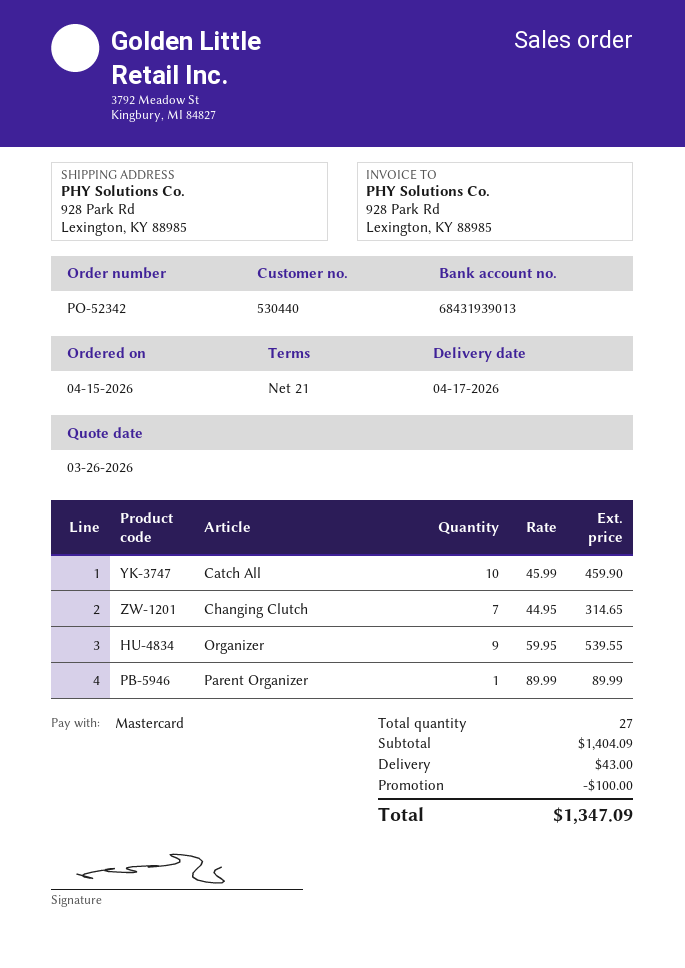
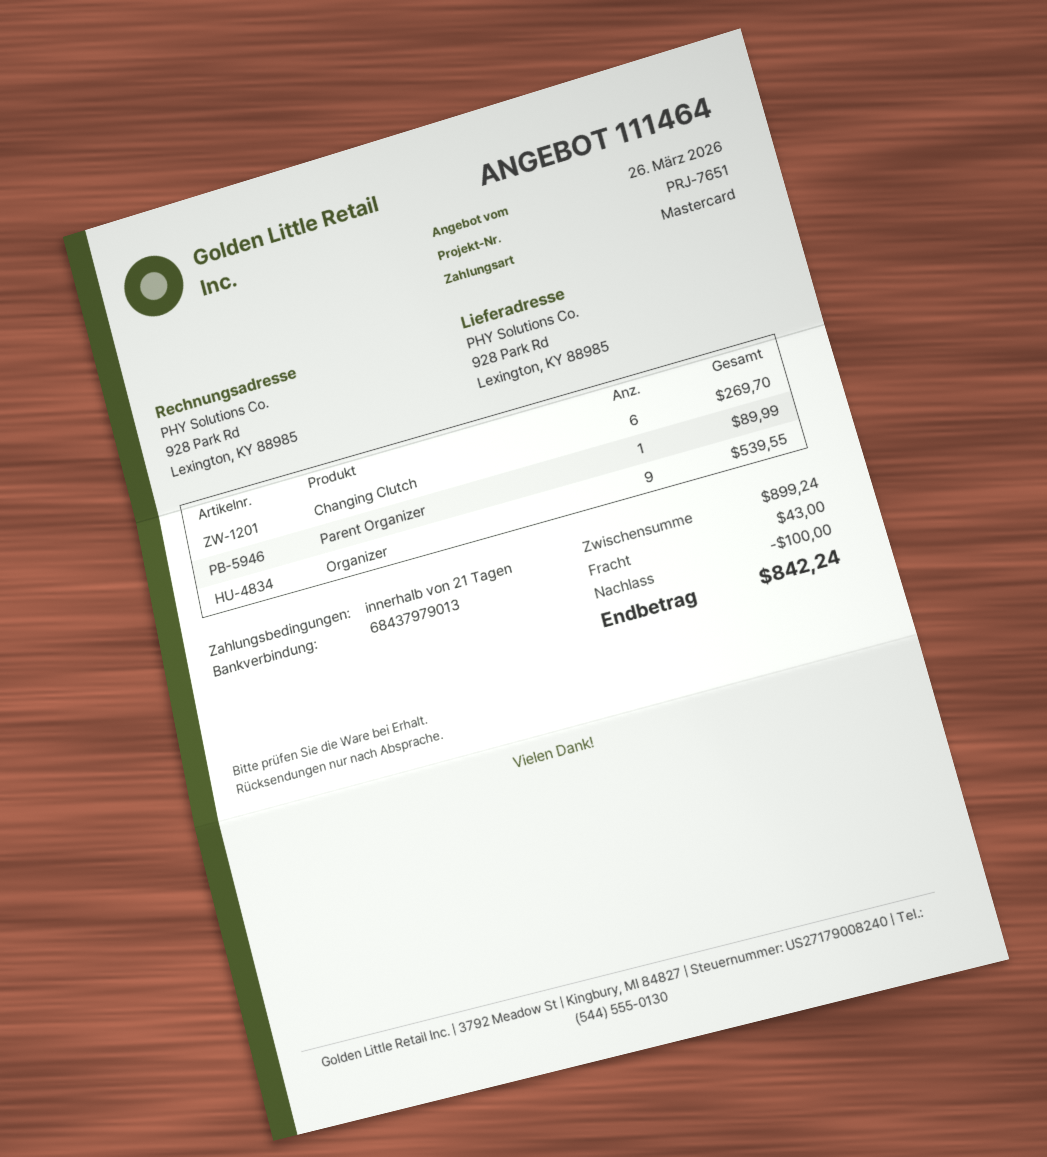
bank account: 68431939013 -> 68437979013
Catch All: 10 for 459.90 -> none
Changing Clutch: 7 for 314.65 -> 6 for 269.70
subtotal: 1404.09 -> 899.24
total: 1347.09 -> 842.24

